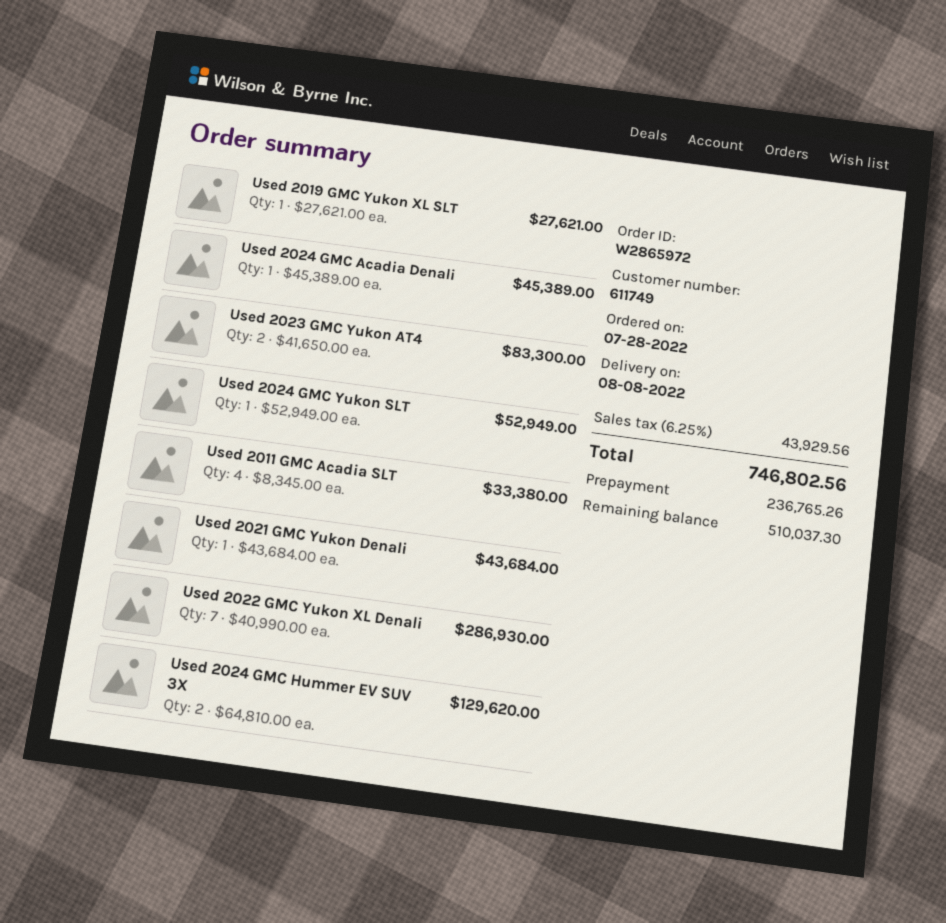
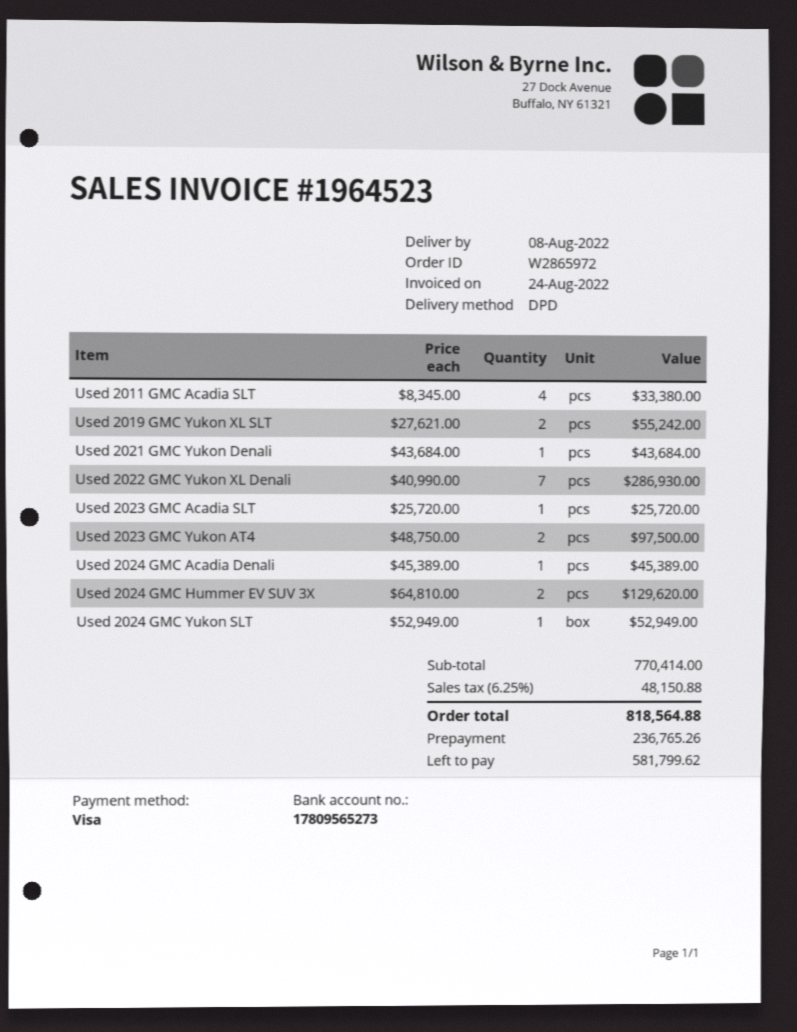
Used 2019 GMC Yukon XL SLT: 1 x 27621.00 = 27621.00 -> 2 x 27621.00 = 55242.00
Used 2023 GMC Yukon AT4: 2 x 41650.00 = 83300.00 -> 2 x 48750.00 = 97500.00
Used 2023 GMC Acadia SLT: none -> 1 x 25720.00 = 25720.00
tax: 6.25% = 43929.56 -> 6.25% = 48150.88
total: 746802.56 -> 818564.88
balance: 510037.30 -> 581799.62

